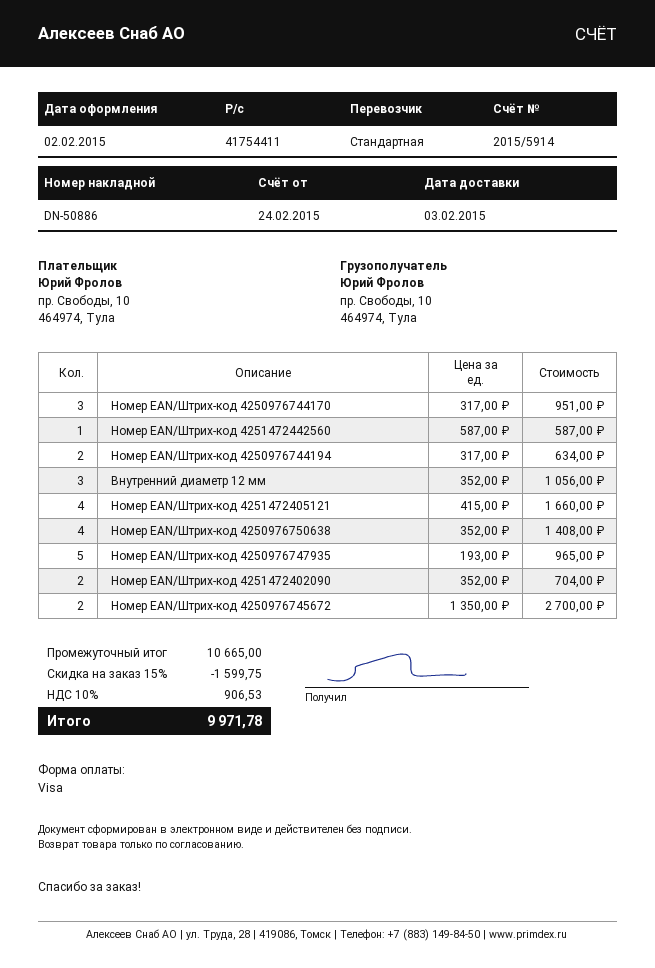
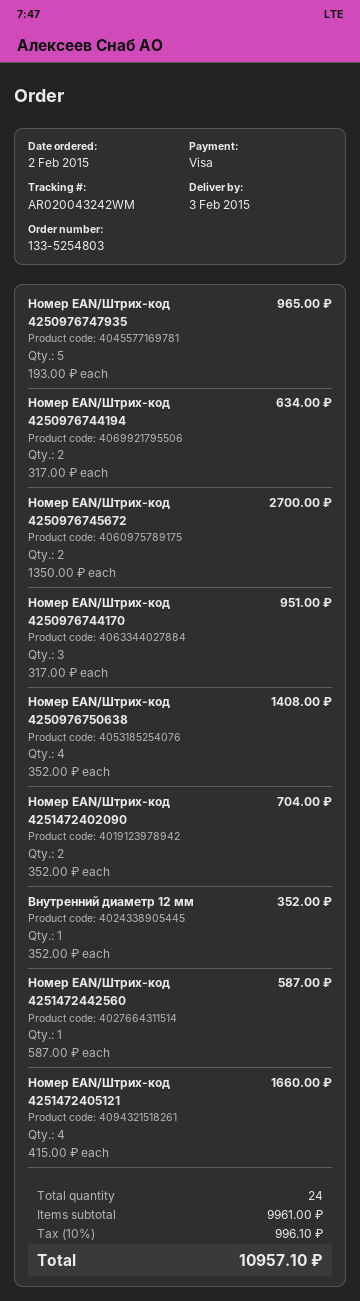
Внутренний диаметр 12 мм: 3 x 352.00 = 1056.00 -> 1 x 352.00 = 352.00
subtotal: 10665.00 -> 9961.00
discount: 15% = 1599.75 -> none
tax: 10% = 906.53 -> 10% = 996.10
total: 9971.78 -> 10957.10

